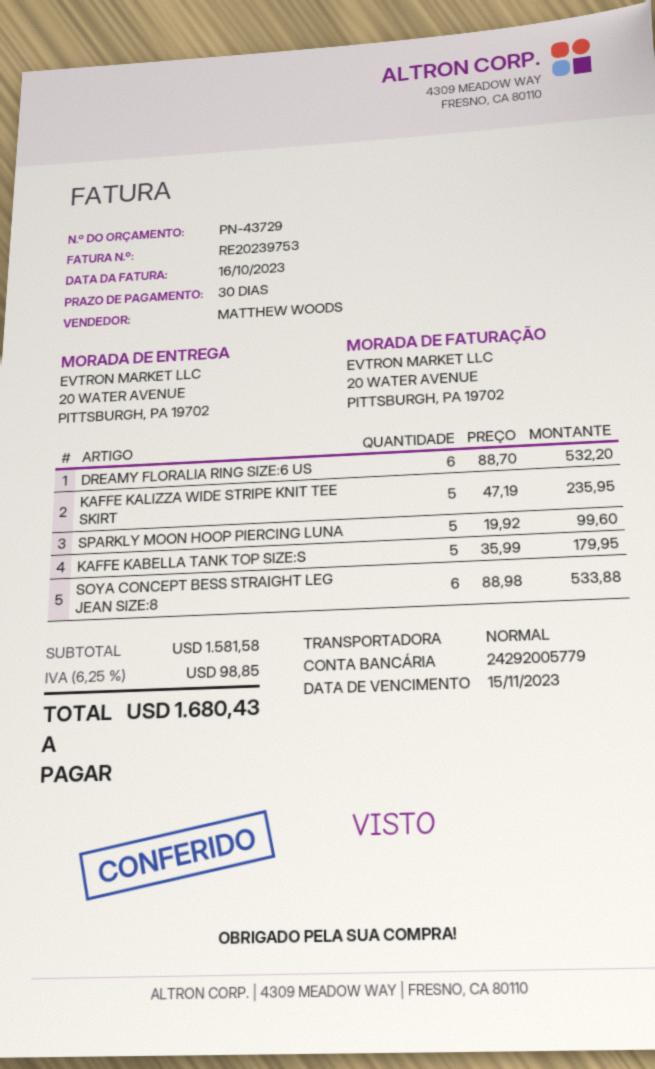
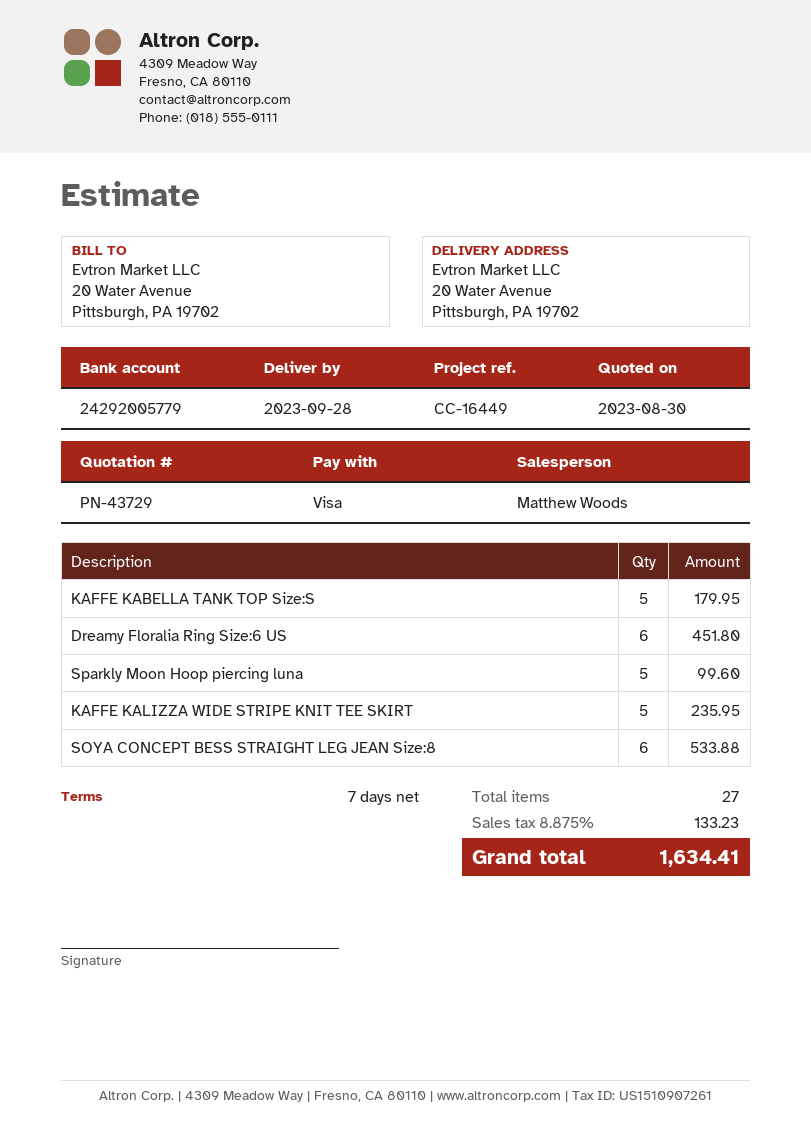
payment terms: 30 days -> 7 days
DREAMY FLORALIA RING SIZE:6 US: 6 for 532.20 -> 6 for 451.80
tax: 6.25% = 98.85 -> 8.875% = 133.23
total: 1680.43 -> 1634.41

